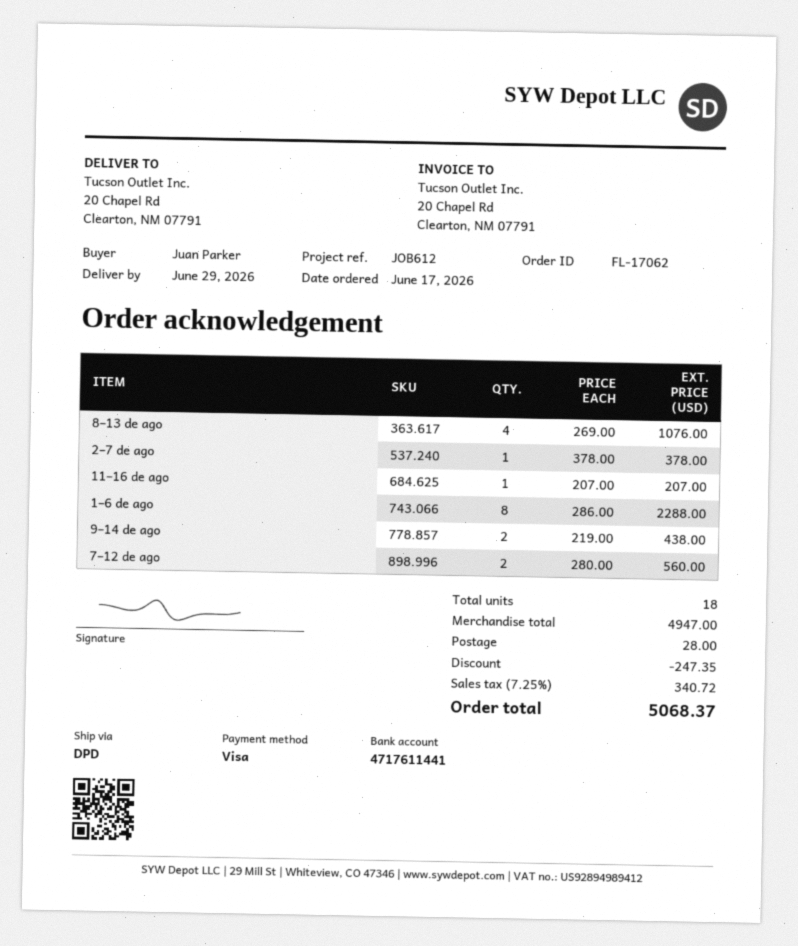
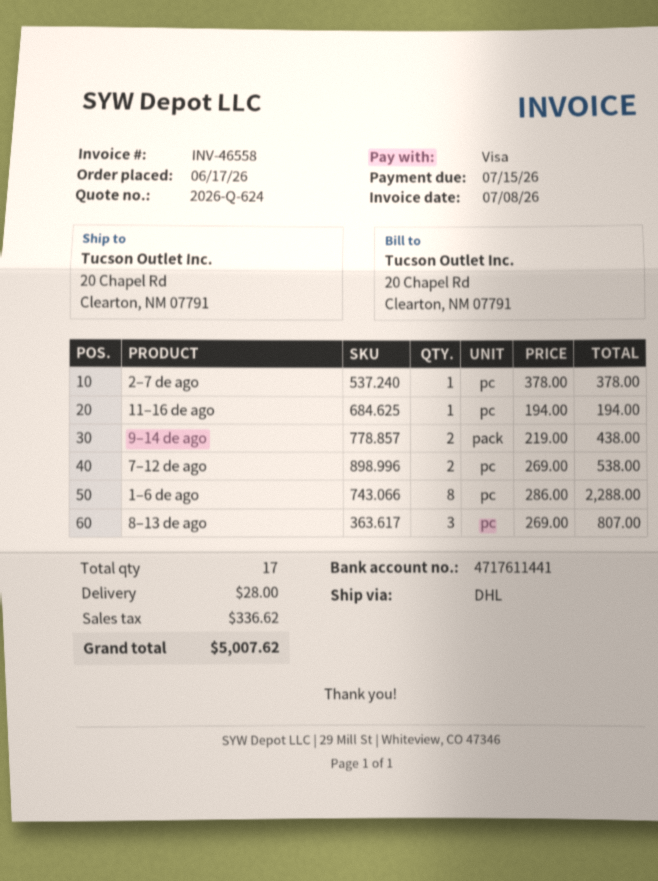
shipping method: DPD -> DHL
8–13 de ago: 4 x 269.00 = 1076.00 -> 3 x 269.00 = 807.00
11–16 de ago: 1 x 207.00 = 207.00 -> 1 x 194.00 = 194.00
7–12 de ago: 2 x 280.00 = 560.00 -> 2 x 269.00 = 538.00
total quantity: 18 -> 17
discount: 247.35 -> none
tax: 340.72 -> 336.62
total: 5068.37 -> 5007.62

